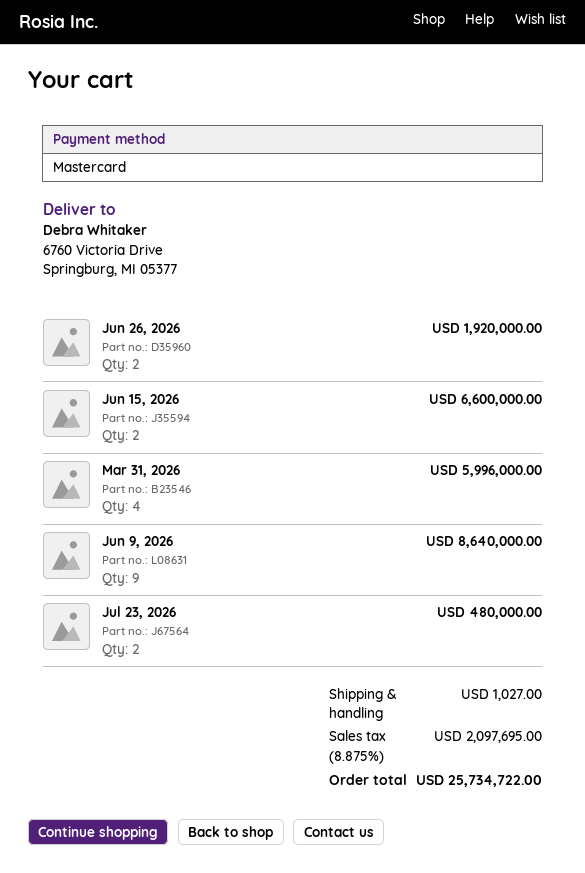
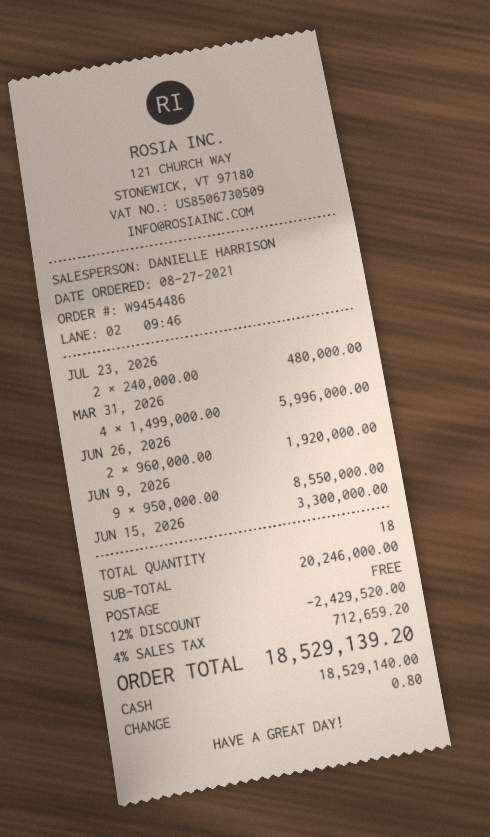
payment method: Mastercard -> cash
Jun 15, 2026: 2 for 6600000.00 -> 1 for 3300000.00
Jun 9, 2026: 9 for 8640000.00 -> 9 for 8550000.00
discount: none -> 12% = 2429520.00
shipping: 1027.00 -> 0.00
tax: 8.875% = 2097695.00 -> 4% = 712659.20
total: 25734722.00 -> 18529139.20

